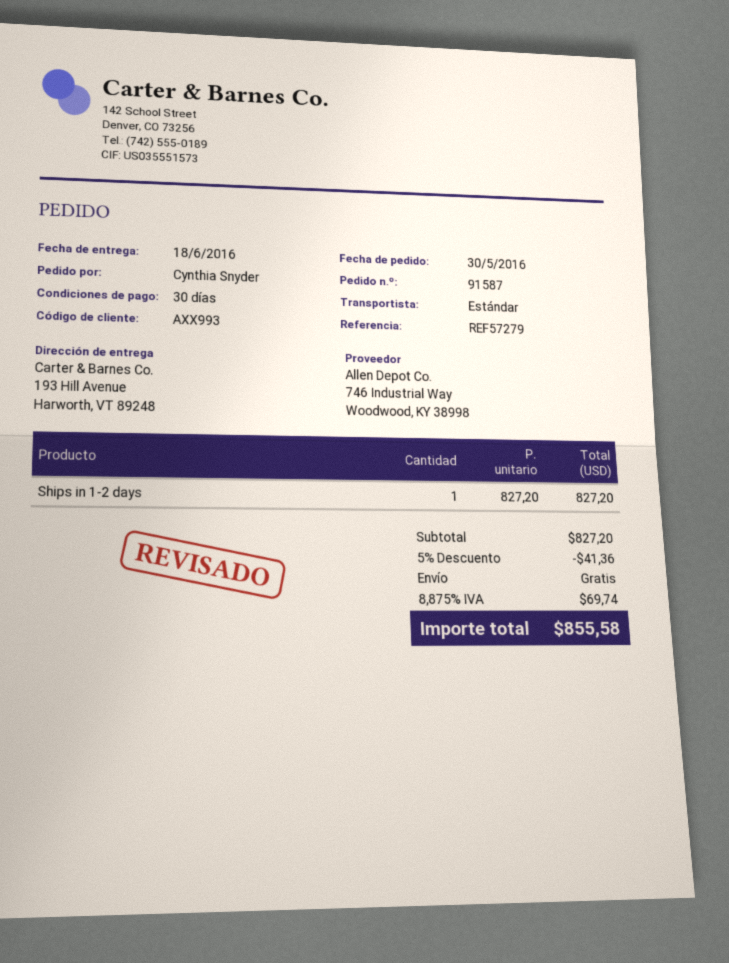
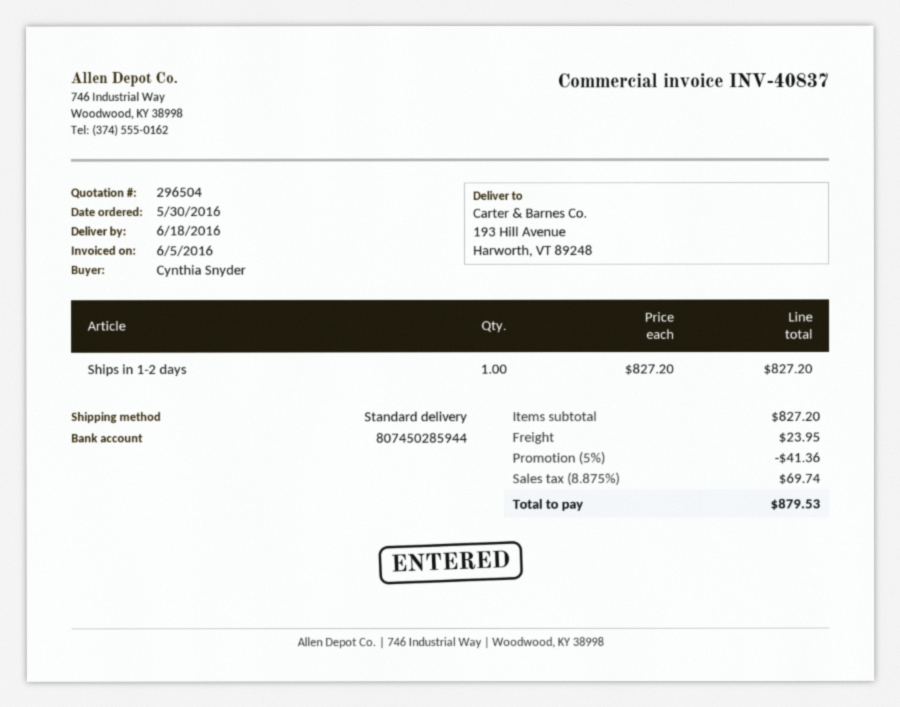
shipping: 0.00 -> 23.95
total: 855.58 -> 879.53

